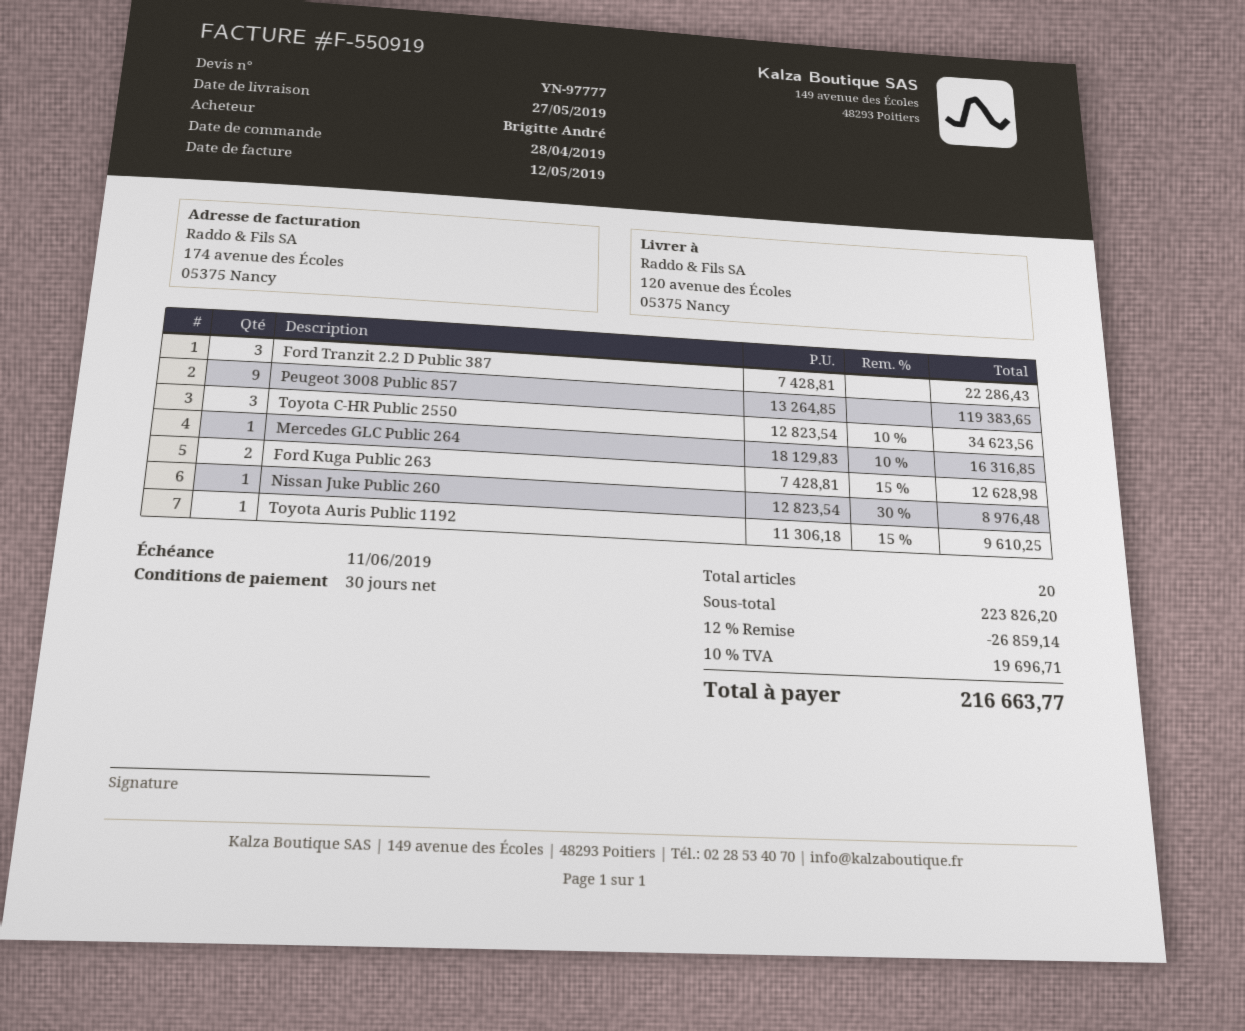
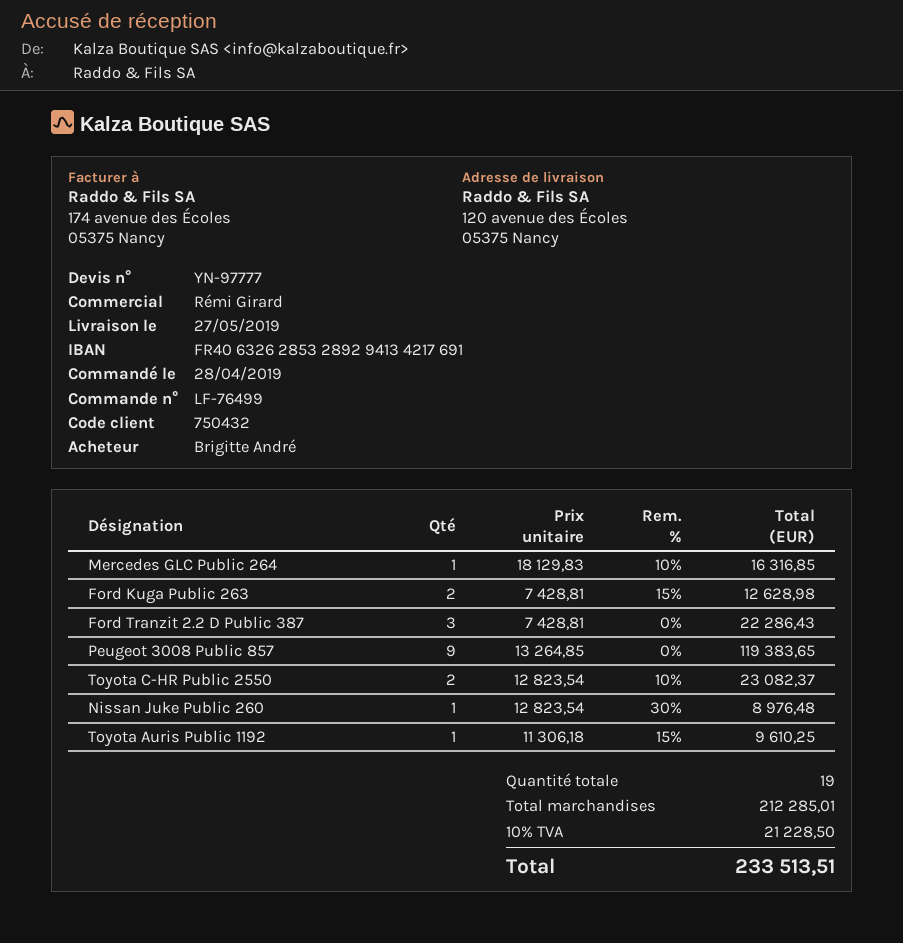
Toyota C-HR Public 2550: 3 x 12823.54 - 10% = 34623.56 -> 2 x 12823.54 - 10% = 23082.37
total quantity: 20 -> 19
subtotal: 223826.20 -> 212285.01
discount: 12% = 26859.14 -> none
tax: 10% = 19696.71 -> 10% = 21228.50
total: 216663.77 -> 233513.51

